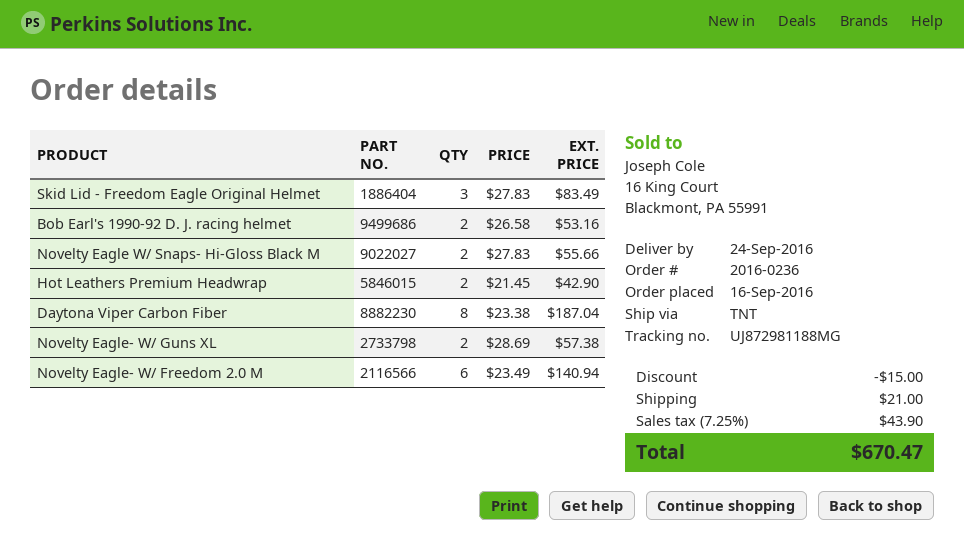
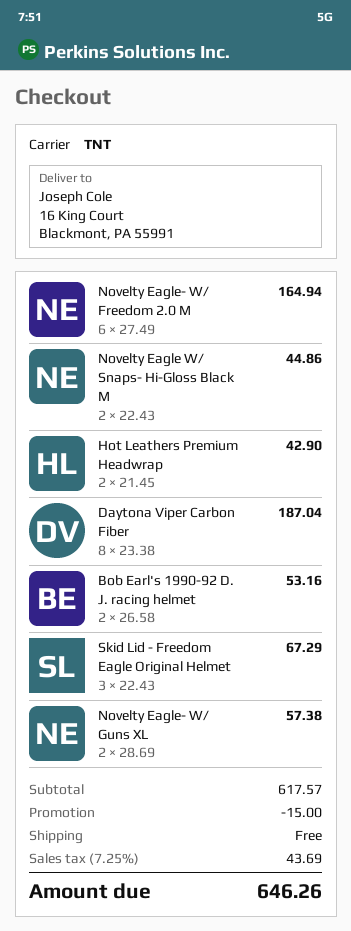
Skid Lid - Freedom Eagle Original Helmet: 3 x 27.83 = 83.49 -> 3 x 22.43 = 67.29
Novelty Eagle W/ Snaps- Hi-Gloss Black M: 2 x 27.83 = 55.66 -> 2 x 22.43 = 44.86
Novelty Eagle- W/ Freedom 2.0 M: 6 x 23.49 = 140.94 -> 6 x 27.49 = 164.94
shipping: 21.00 -> 0.00
tax: 7.25% = 43.90 -> 7.25% = 43.69
total: 670.47 -> 646.26

